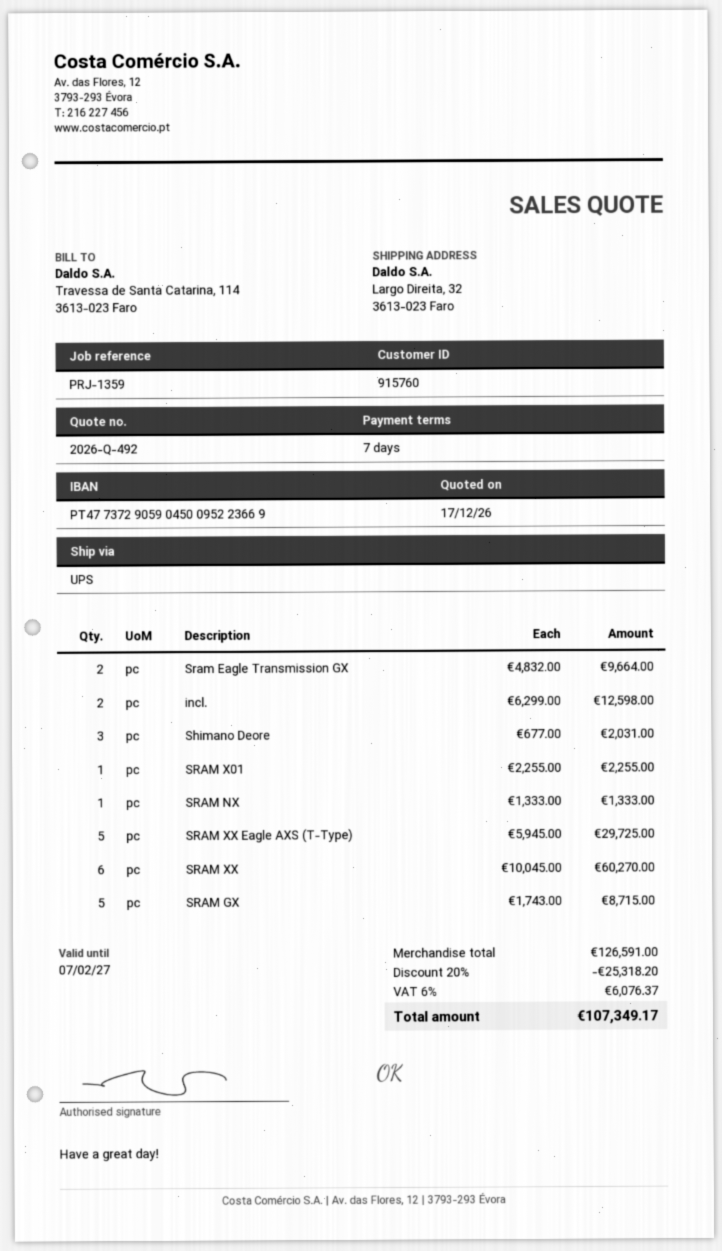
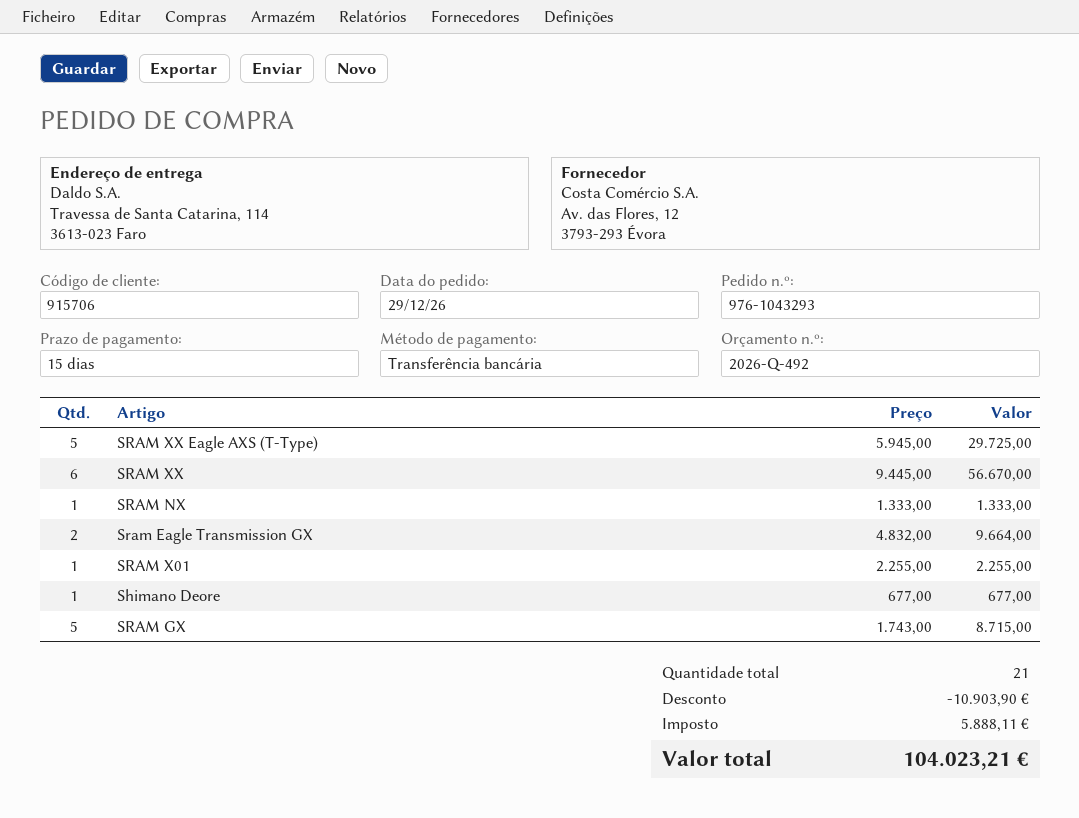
payment terms: 7 days -> 15 days
customer number: 915760 -> 915706
ship to: Largo Direita, 32, 3613-023 Faro -> Travessa de Santa Catarina, 114, 3613-023 Faro
incl.: 2 x 6299.00 = 12598.00 -> none
Shimano Deore: 3 x 677.00 = 2031.00 -> 1 x 677.00 = 677.00
SRAM XX: 6 x 10045.00 = 60270.00 -> 6 x 9445.00 = 56670.00
discount: 25318.20 -> 10903.90
tax: 6076.37 -> 5888.11
total: 107349.17 -> 104023.21

